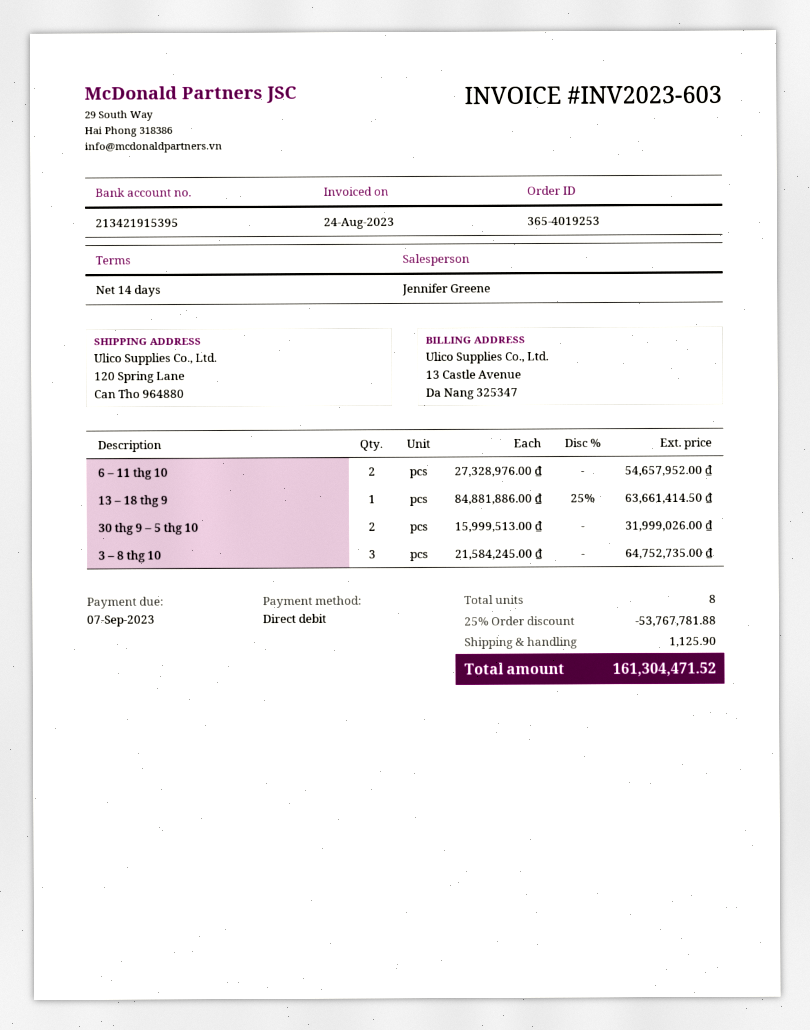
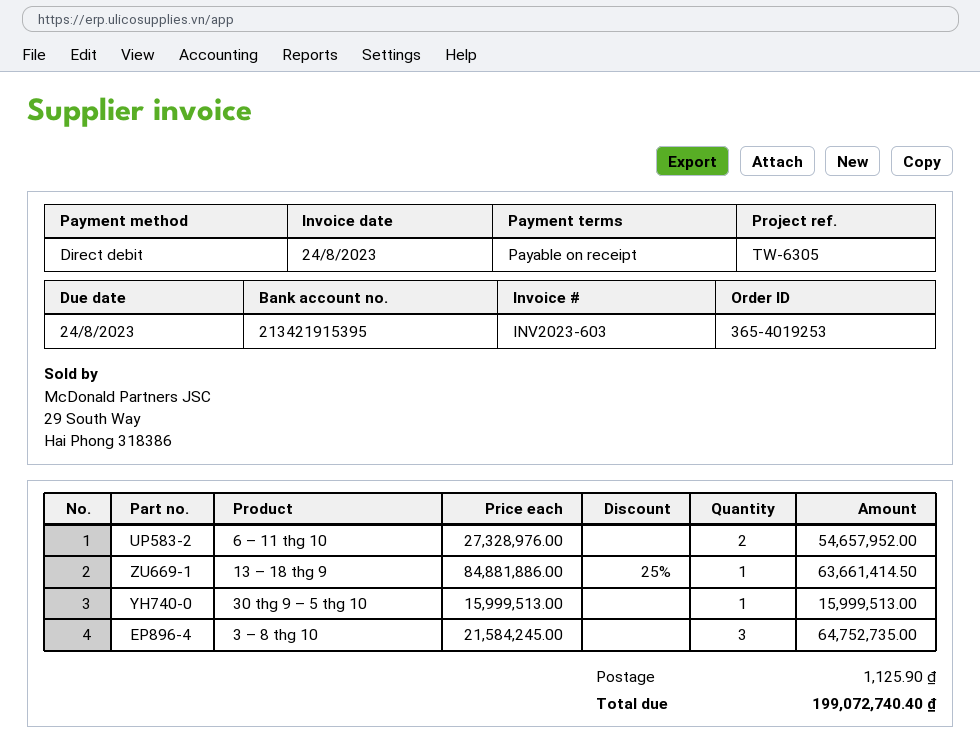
payment terms: 14 days -> on receipt
due date: 2023-09-07 -> 2023-08-24
30 thg 9 – 5 thg 10: 2 x 15999513.00 = 31999026.00 -> 1 x 15999513.00 = 15999513.00
discount: 25% = 53767781.88 -> none
total: 161304471.52 -> 199072740.40

